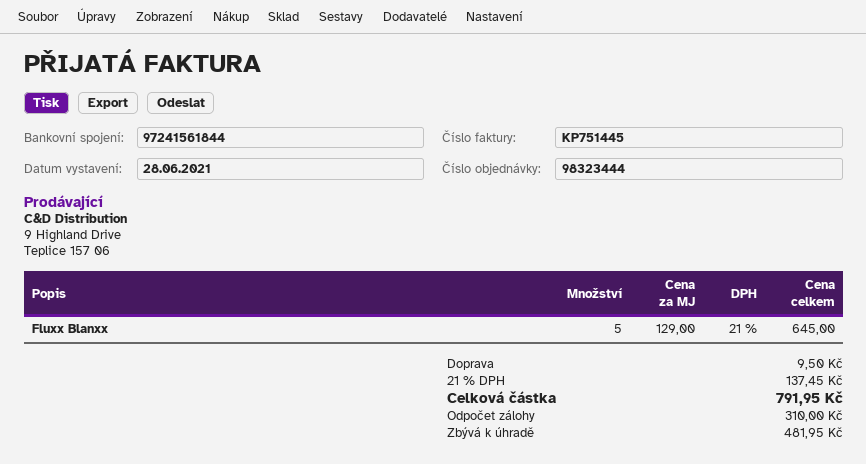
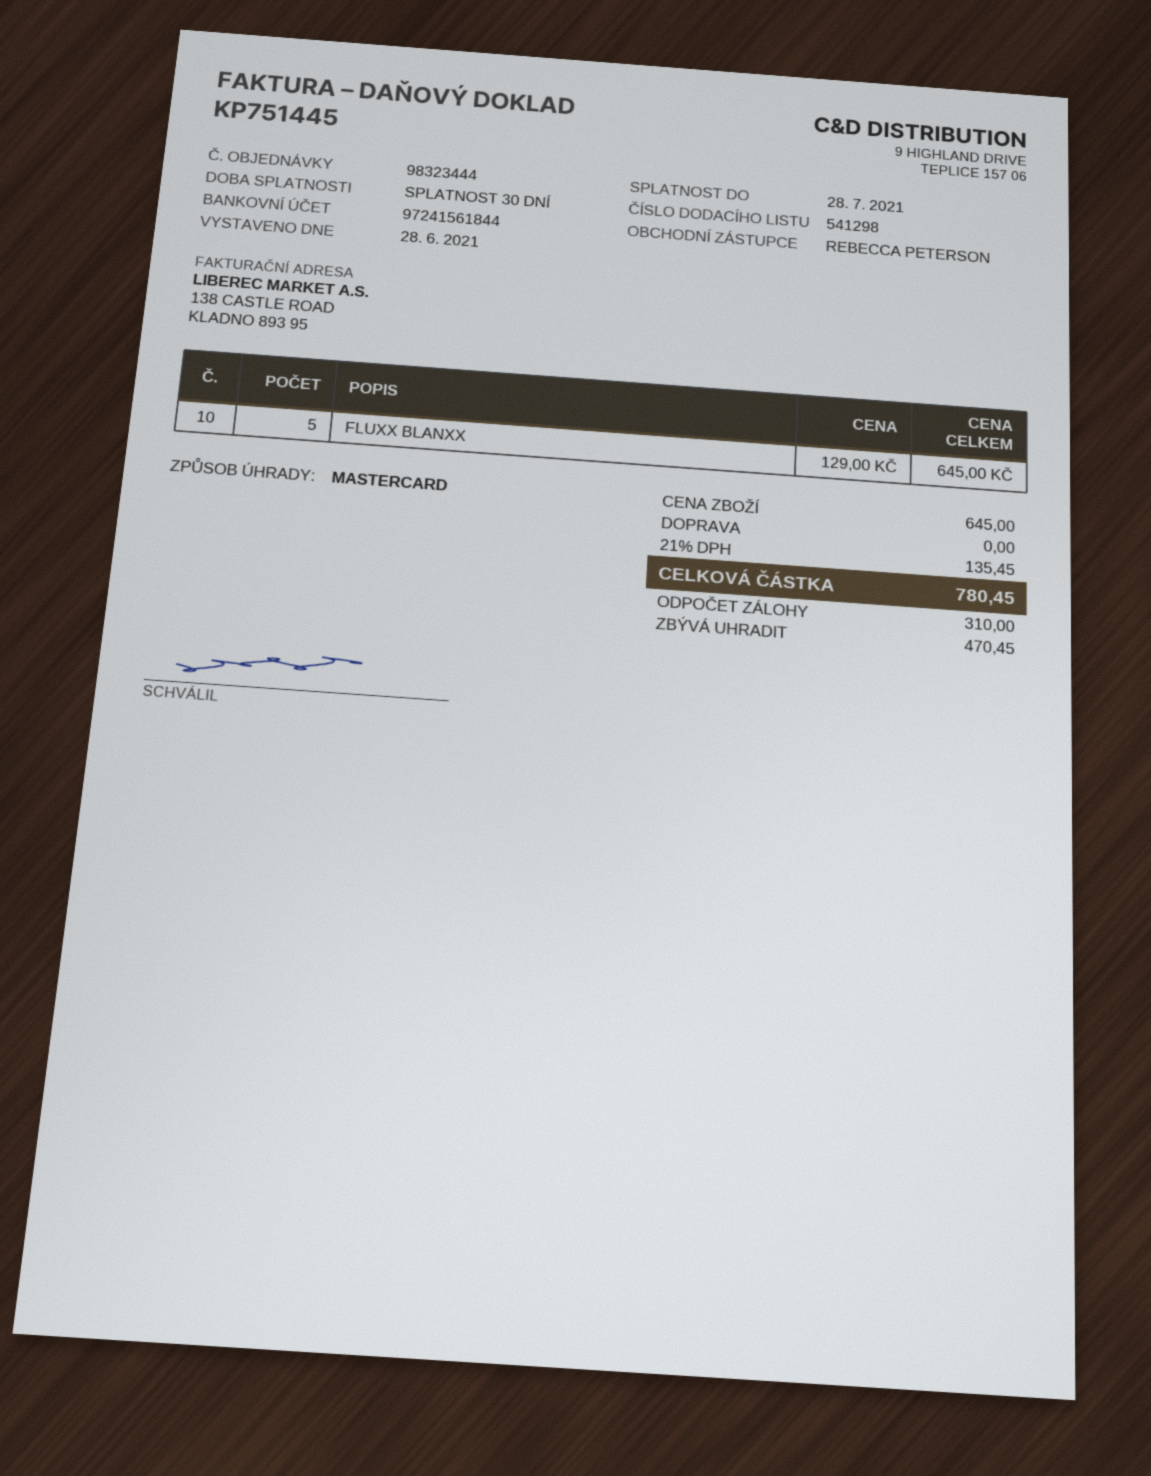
shipping: 9.50 -> 0.00
tax: 21% = 137.45 -> 21% = 135.45
total: 791.95 -> 780.45
balance: 481.95 -> 470.45

